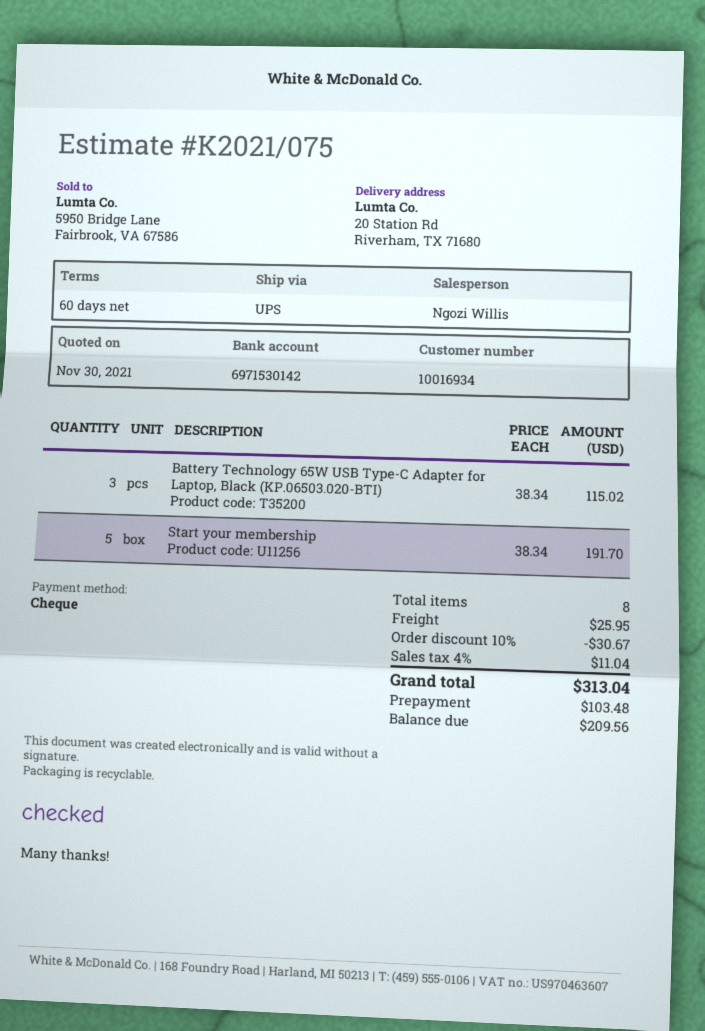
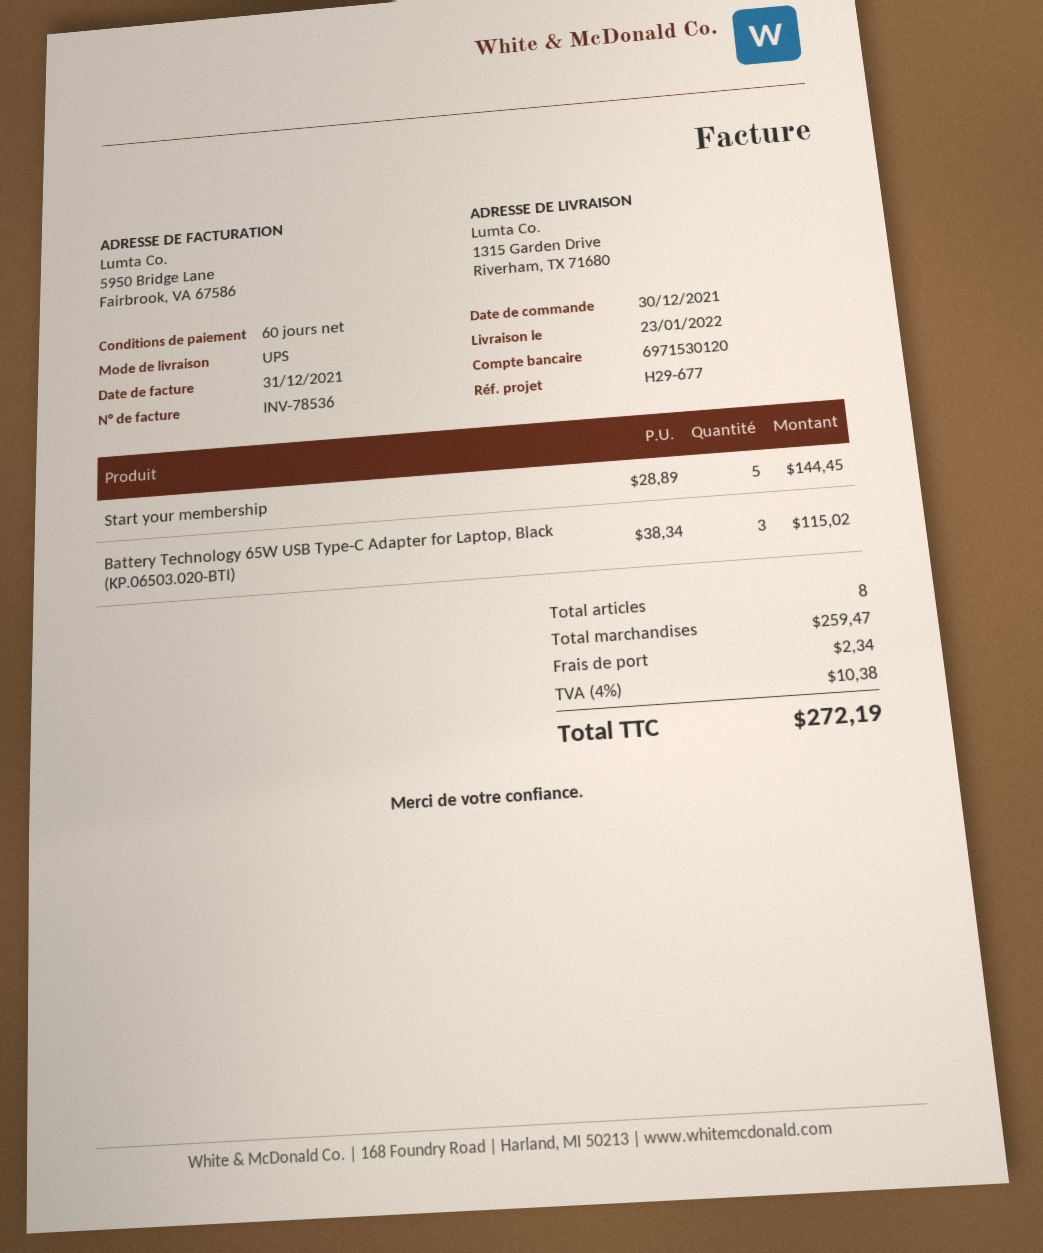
bank account: 6971530142 -> 6971530120
ship to: 20 Station Rd, Riverham, TX 71680 -> 1315 Garden Drive, Riverham, TX 71680
Start your membership: 5 x 38.34 = 191.70 -> 5 x 28.89 = 144.45
discount: 10% = 30.67 -> none
shipping: 25.95 -> 2.34
tax: 4% = 11.04 -> 4% = 10.38
total: 313.04 -> 272.19

